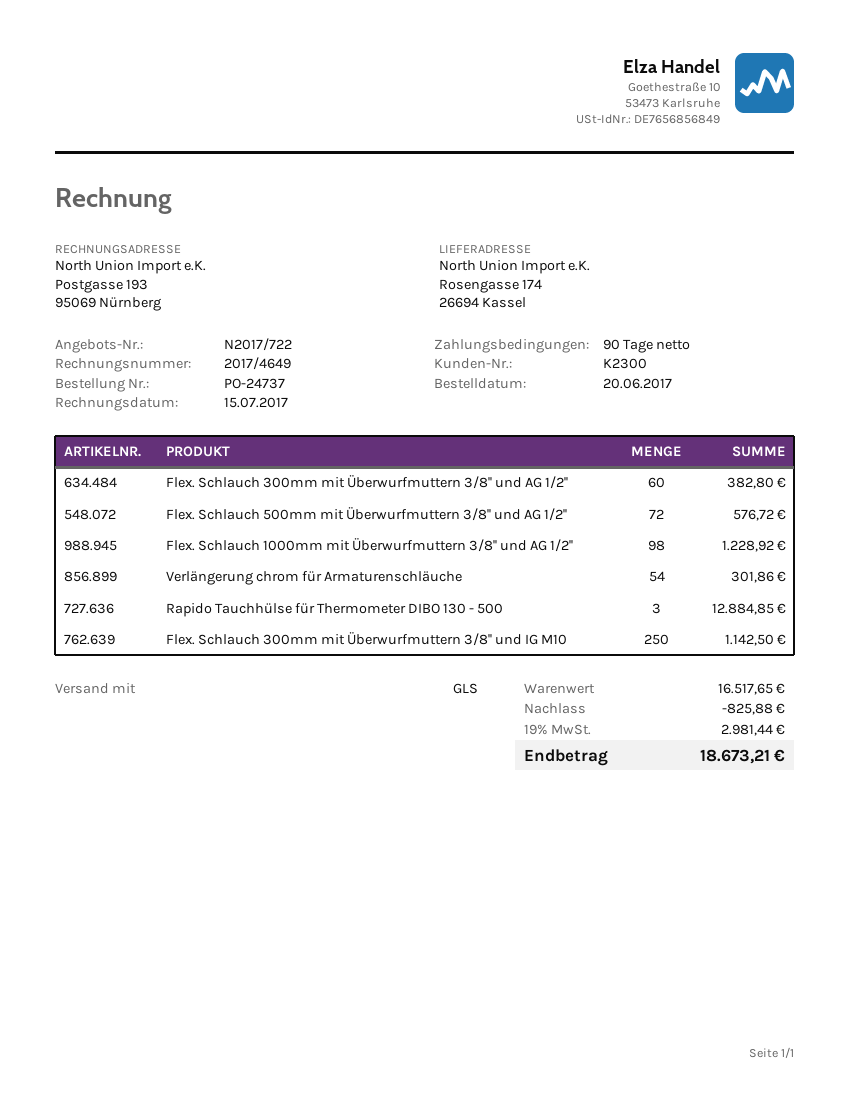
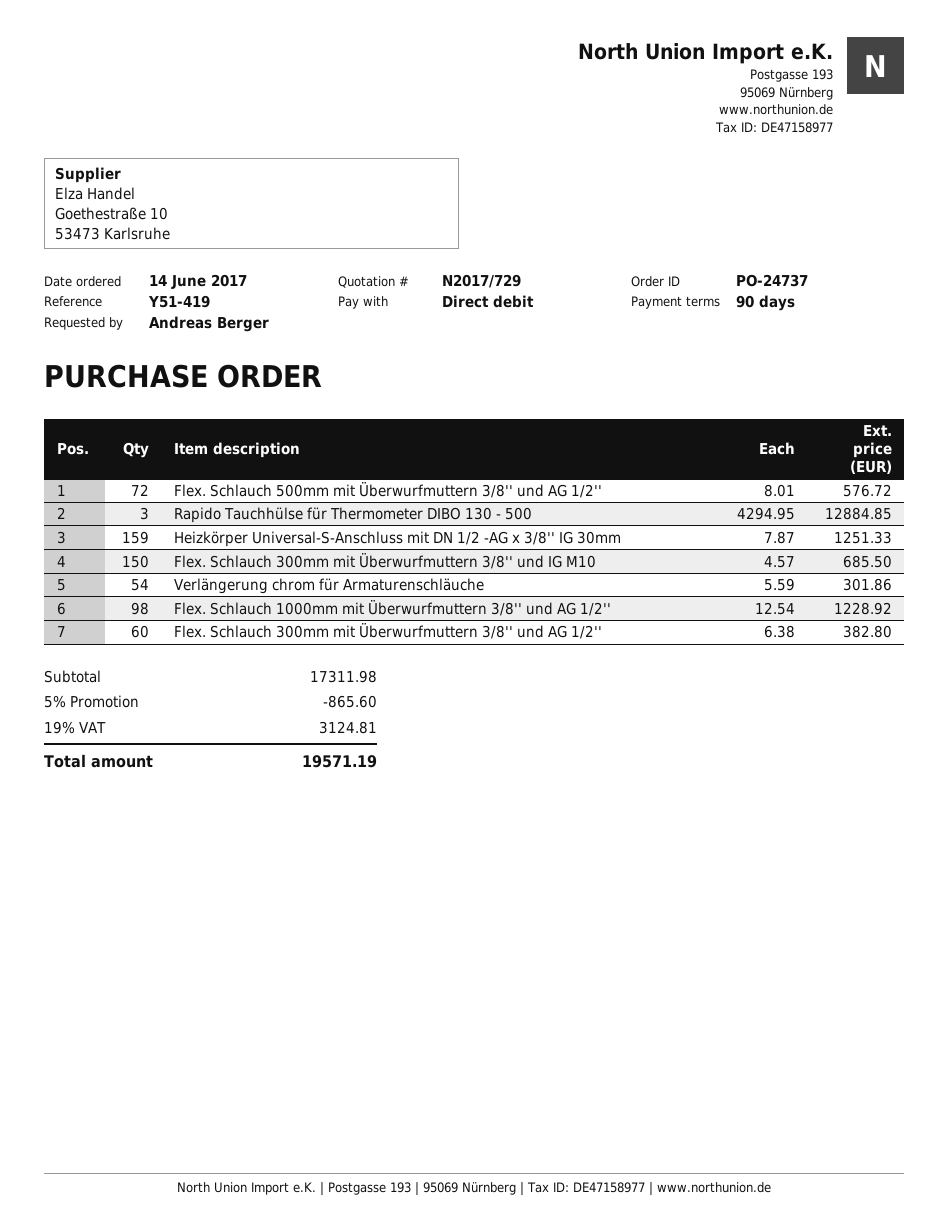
quote number: N2017/722 -> N2017/729
order date: 2017-06-20 -> 2017-06-14
Flex. Schlauch 300mm mit Überwurfmuttern 3/8'' und IG M10: 250 for 1142.50 -> 150 for 685.50
Heizkörper Universal-S-Anschluss mit DN 1/2 -AG x 3/8'' IG 30mm: none -> 159 for 1251.33
subtotal: 16517.65 -> 17311.98
discount: 825.88 -> 865.60
tax: 19% = 2981.44 -> 19% = 3124.81
total: 18673.21 -> 19571.19

